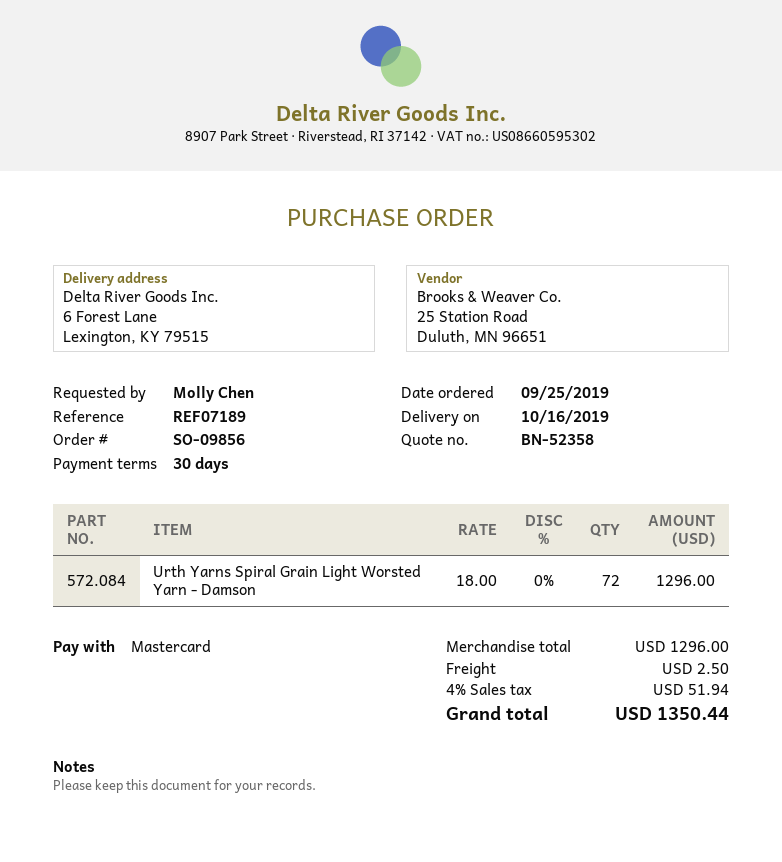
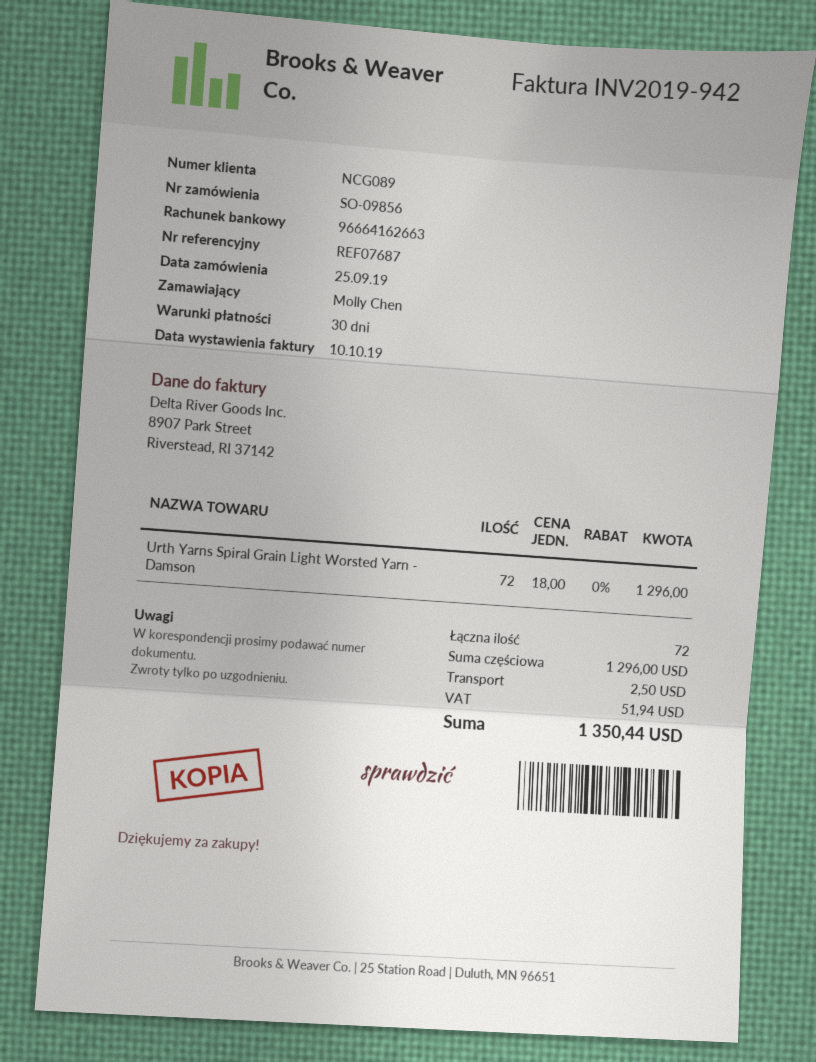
reference: REF07189 -> REF07687

